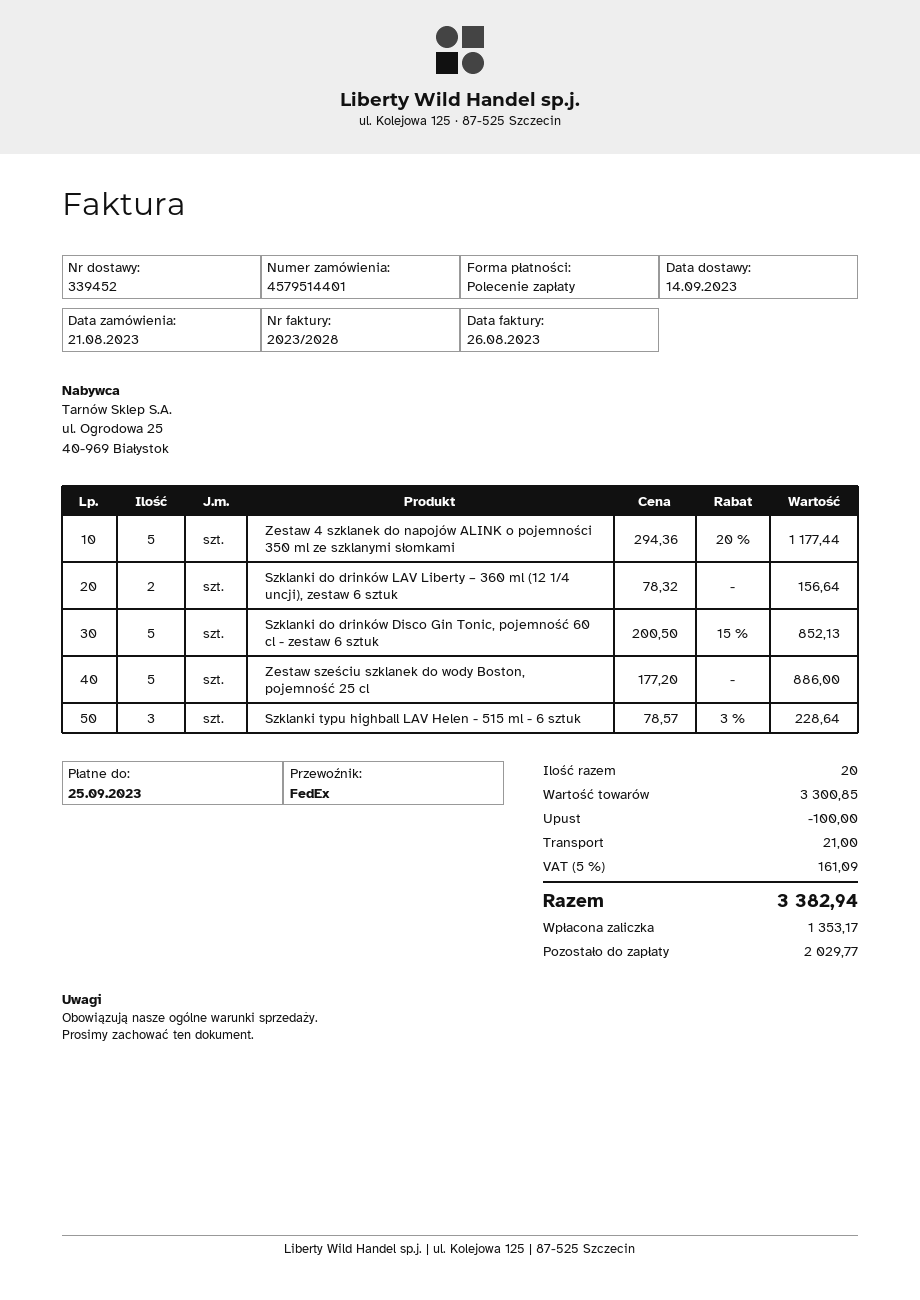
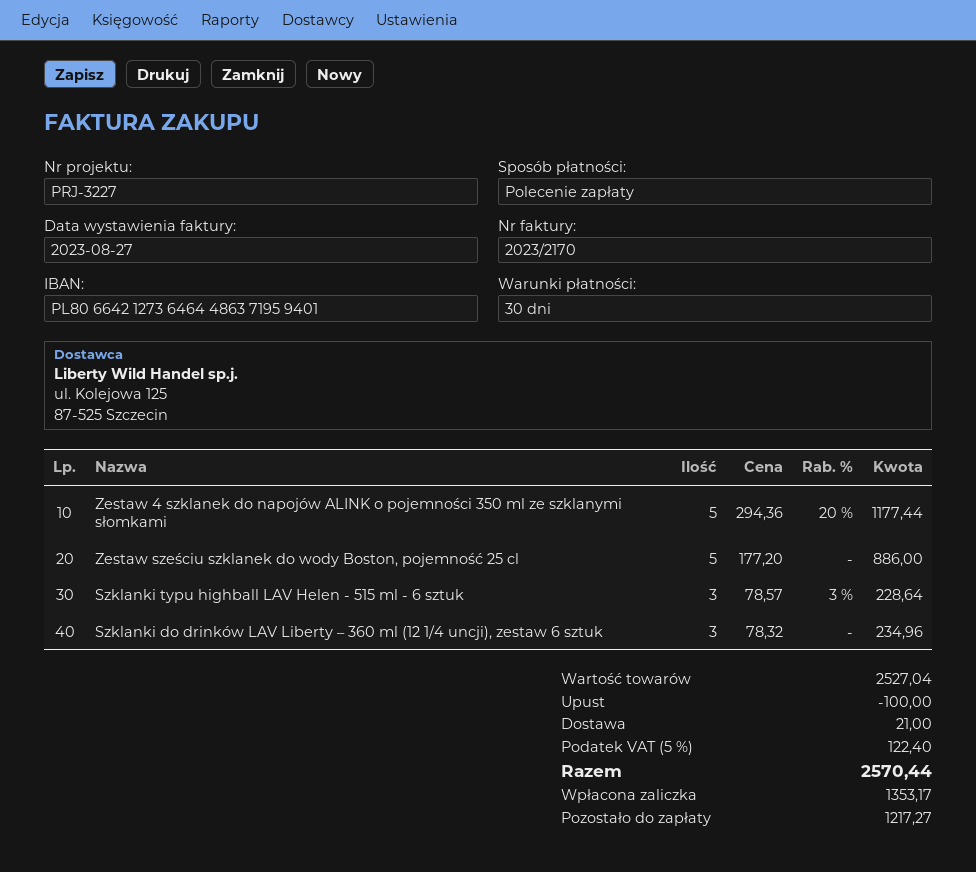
invoice number: 2023/2028 -> 2023/2170
invoice date: 2023-08-26 -> 2023-08-27
Szklanki do drinków LAV Liberty – 360 ml (12 1/4 uncji), zestaw 6 sztuk: 2 x 78.32 = 156.64 -> 3 x 78.32 = 234.96
Szklanki do drinków Disco Gin Tonic, pojemność 60 cl - zestaw 6 sztuk: 5 x 200.50 - 15% = 852.13 -> none
subtotal: 3300.85 -> 2527.04
tax: 5% = 161.09 -> 5% = 122.40
total: 3382.94 -> 2570.44
balance: 2029.77 -> 1217.27

